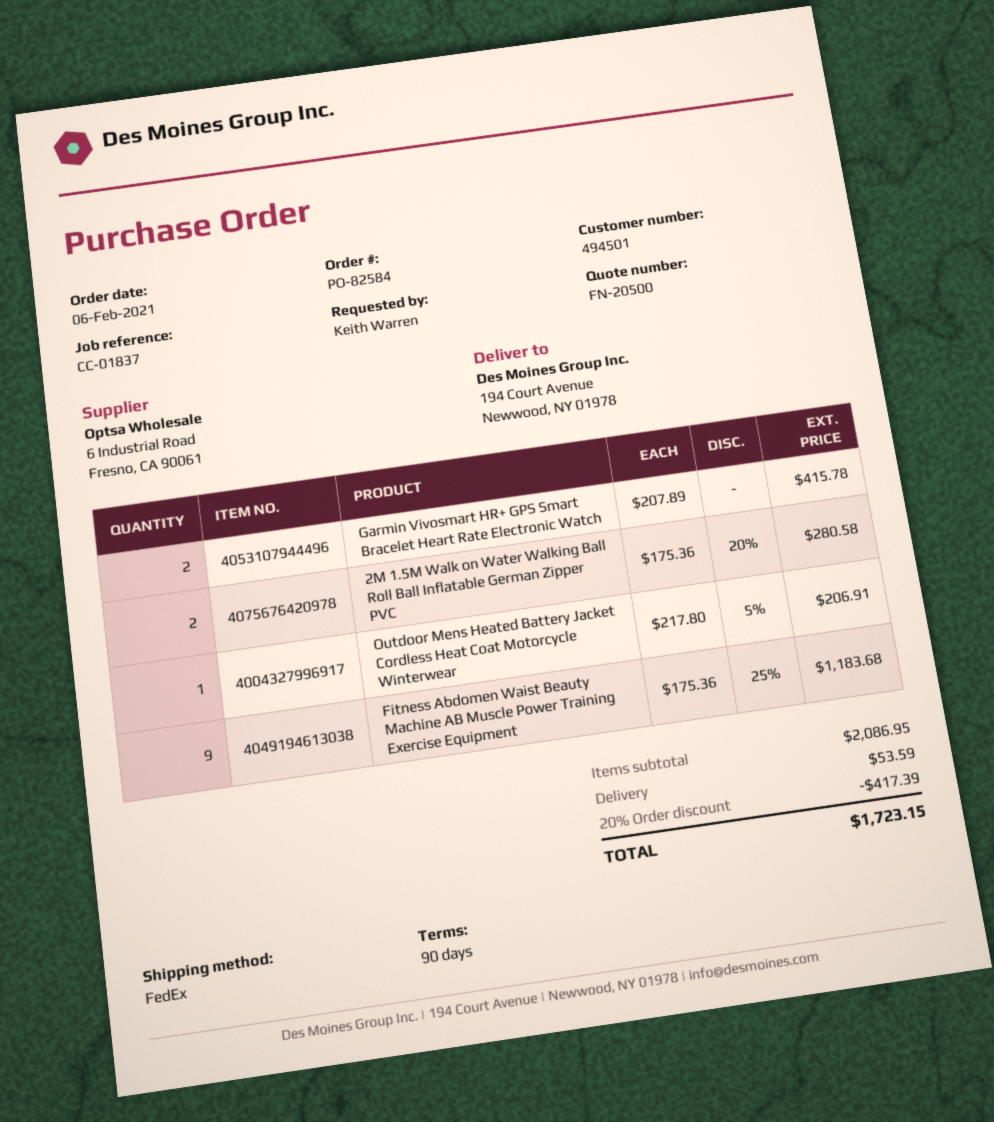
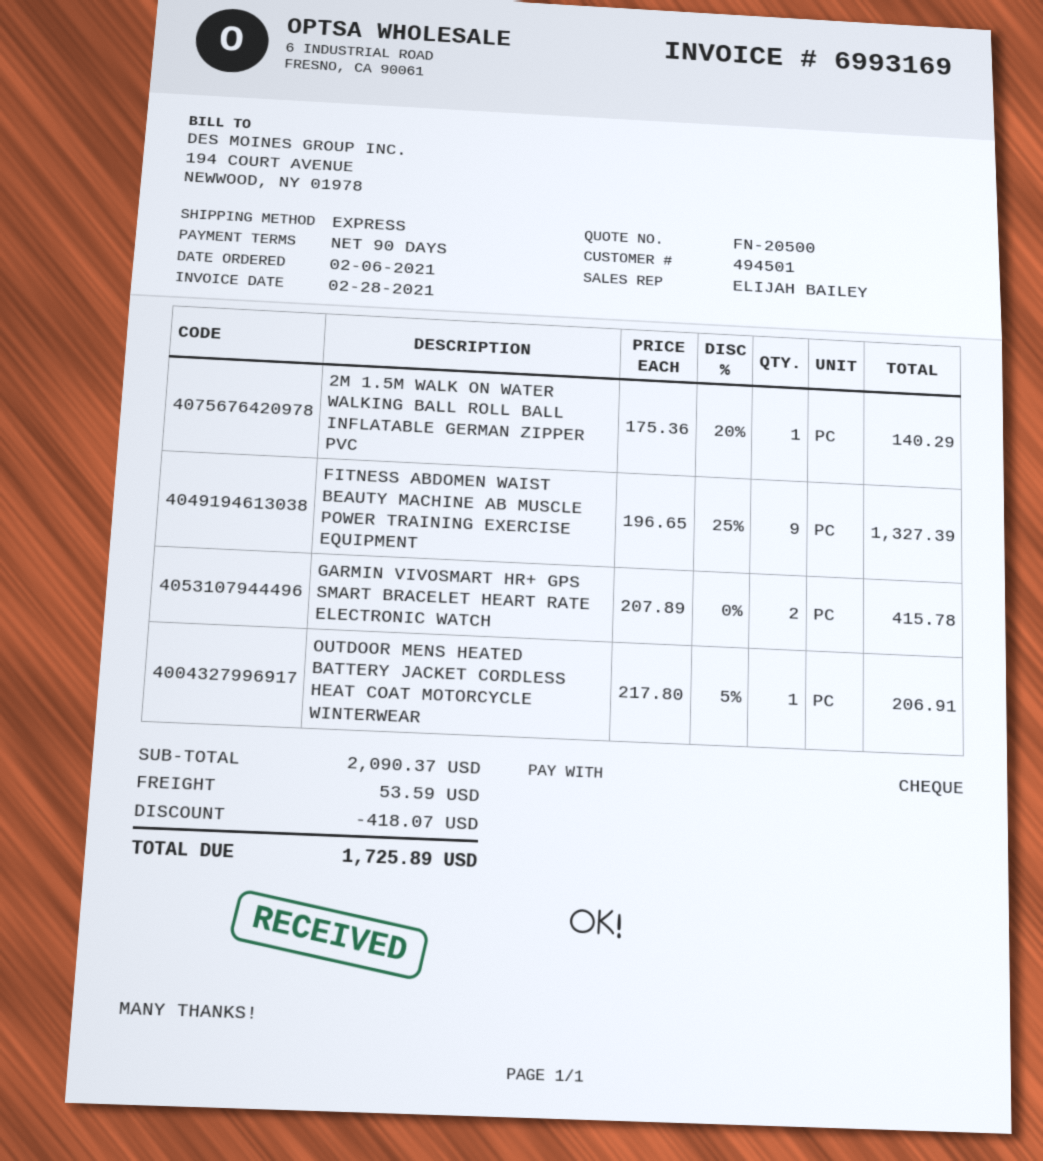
shipping method: FedEx -> express
2M 1.5M Walk on Water Walking Ball Roll Ball Inflatable German Zipper PVC: 2 x 175.36 - 20% = 280.58 -> 1 x 175.36 - 20% = 140.29
Fitness Abdomen Waist Beauty Machine AB Muscle Power Training Exercise Equipment: 9 x 175.36 - 25% = 1183.68 -> 9 x 196.65 - 25% = 1327.39
subtotal: 2086.95 -> 2090.37
discount: 417.39 -> 418.07
total: 1723.15 -> 1725.89

